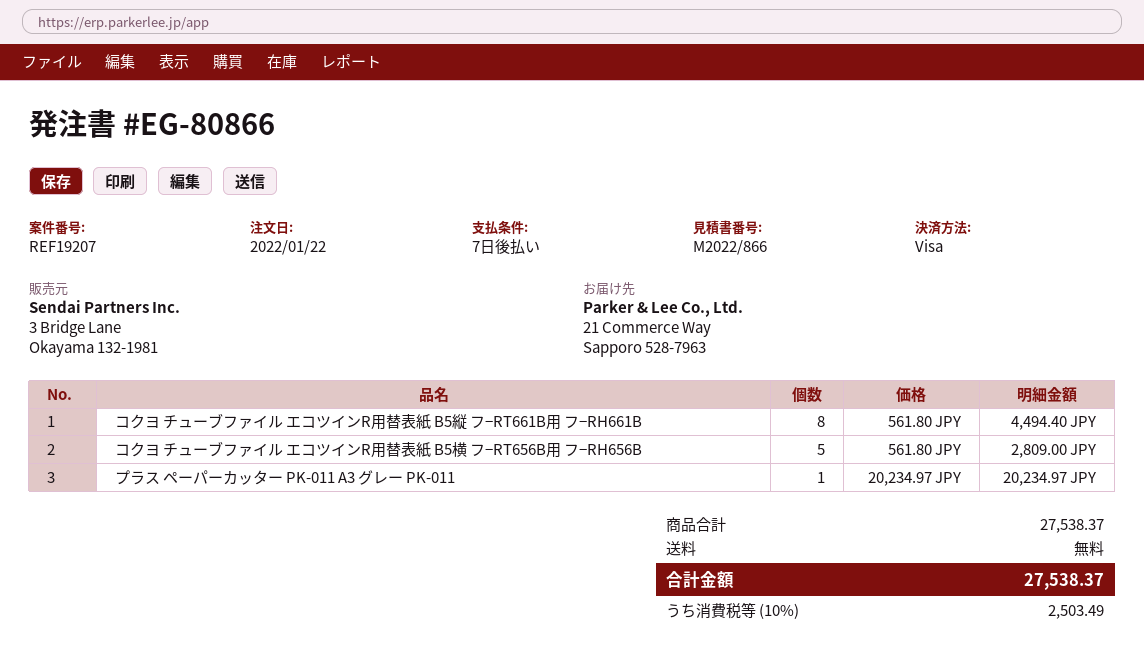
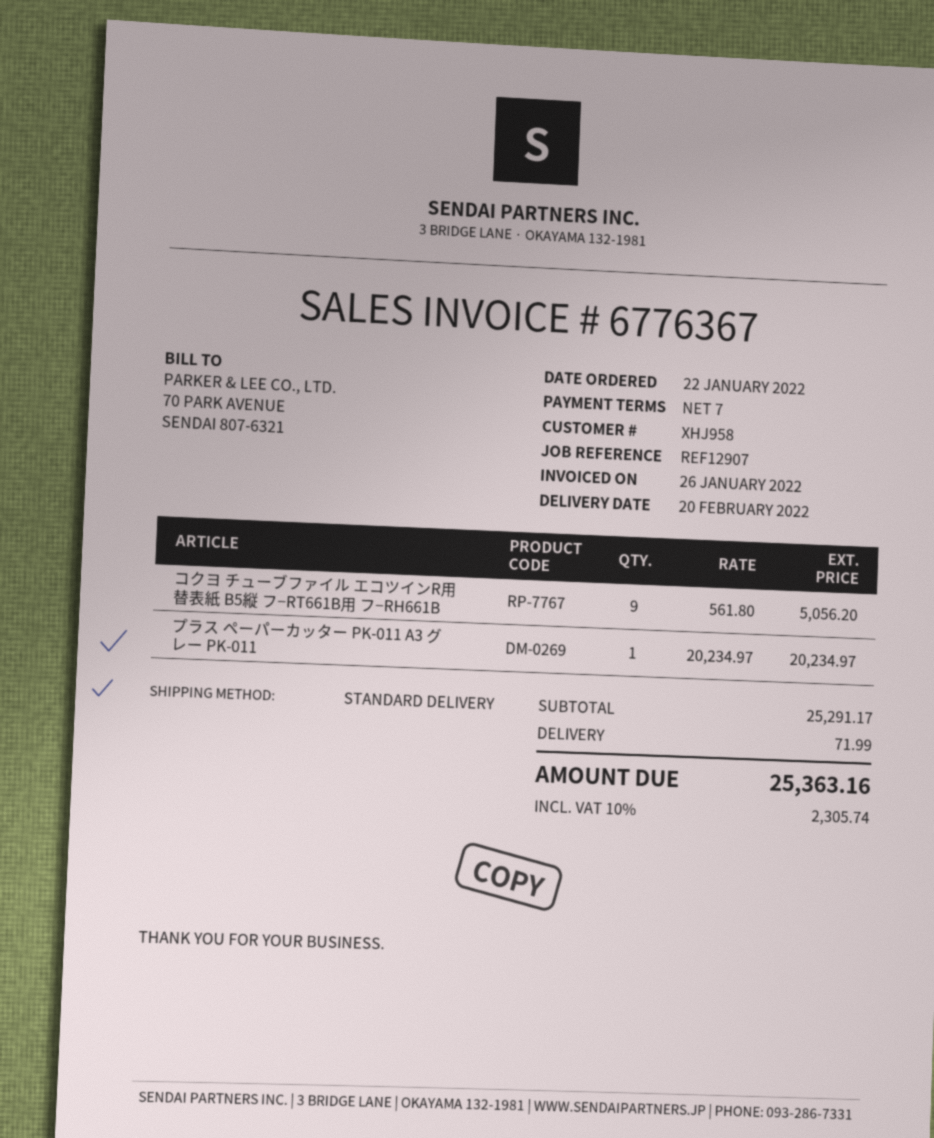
reference: REF19207 -> REF12907
コクヨ チューブファイル エコツインR用替表紙 B5縦 フ−RT661B用 フ−RH661B: 8 x 561.80 = 4494.40 -> 9 x 561.80 = 5056.20
コクヨ チューブファイル エコツインR用替表紙 B5横 フ−RT656B用 フ−RH656B: 5 x 561.80 = 2809.00 -> none
subtotal: 27538.37 -> 25291.17
shipping: 0.00 -> 71.99
tax: 10% = 2503.49 -> 10% = 2305.74
total: 27538.37 -> 25363.16

